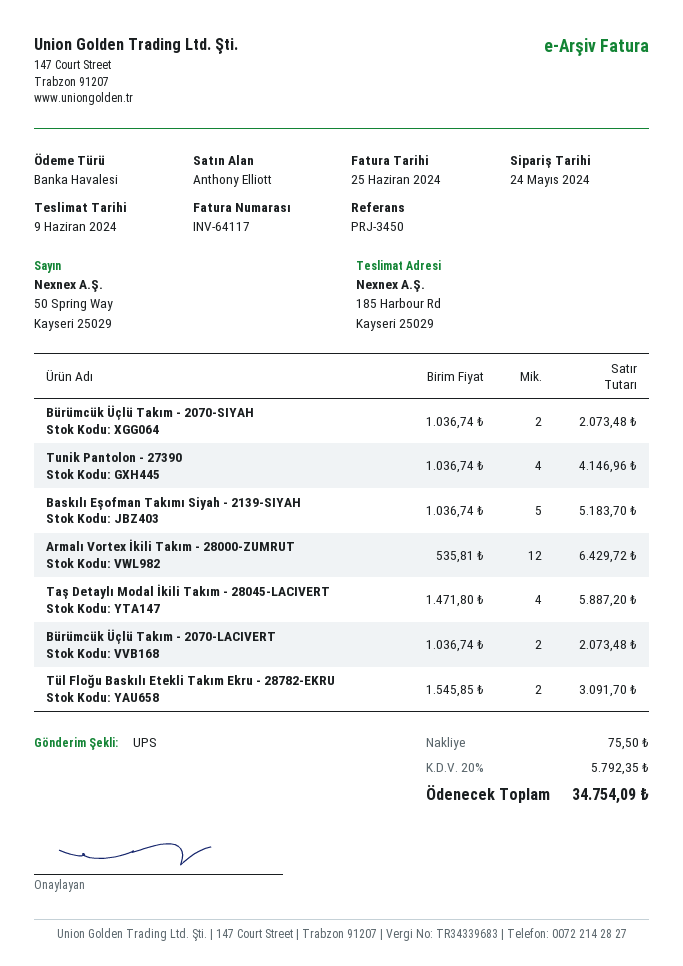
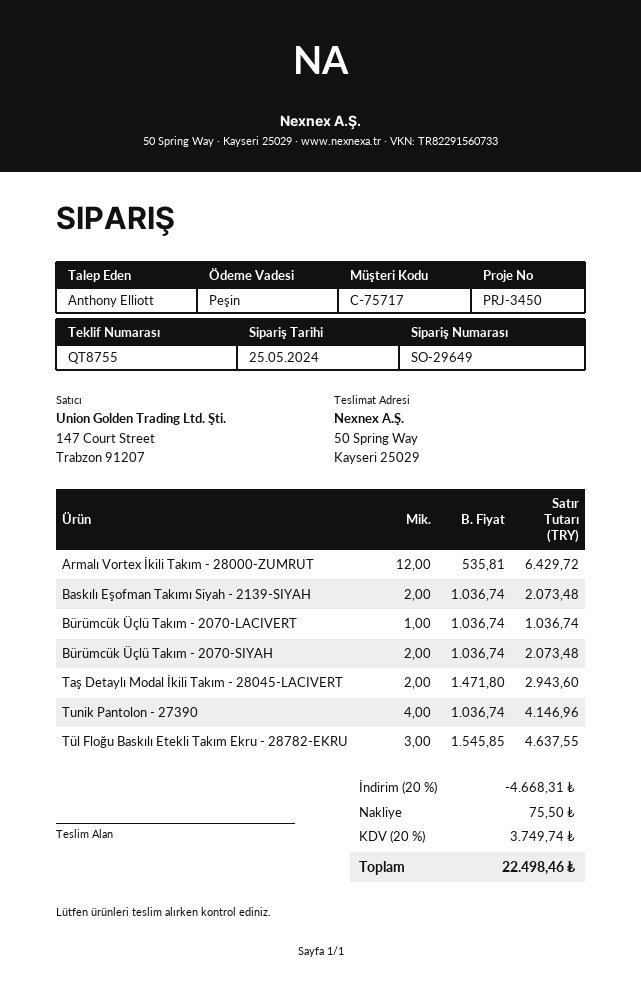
order date: 2024-05-24 -> 2024-05-25
ship to: 185 Harbour Rd, Kayseri 25029 -> 50 Spring Way, Kayseri 25029
Baskılı Eşofman Takımı Siyah - 2139-SIYAH: 5 x 1036.74 = 5183.70 -> 2 x 1036.74 = 2073.48
Taş Detaylı Modal İkili Takım - 28045-LACIVERT: 4 x 1471.80 = 5887.20 -> 2 x 1471.80 = 2943.60
Bürümcük Üçlü Takım - 2070-LACIVERT: 2 x 1036.74 = 2073.48 -> 1 x 1036.74 = 1036.74
Tül Floğu Baskılı Etekli Takım Ekru - 28782-EKRU: 2 x 1545.85 = 3091.70 -> 3 x 1545.85 = 4637.55
discount: none -> 20% = 4668.31
tax: 20% = 5792.35 -> 20% = 3749.74
total: 34754.09 -> 22498.46

